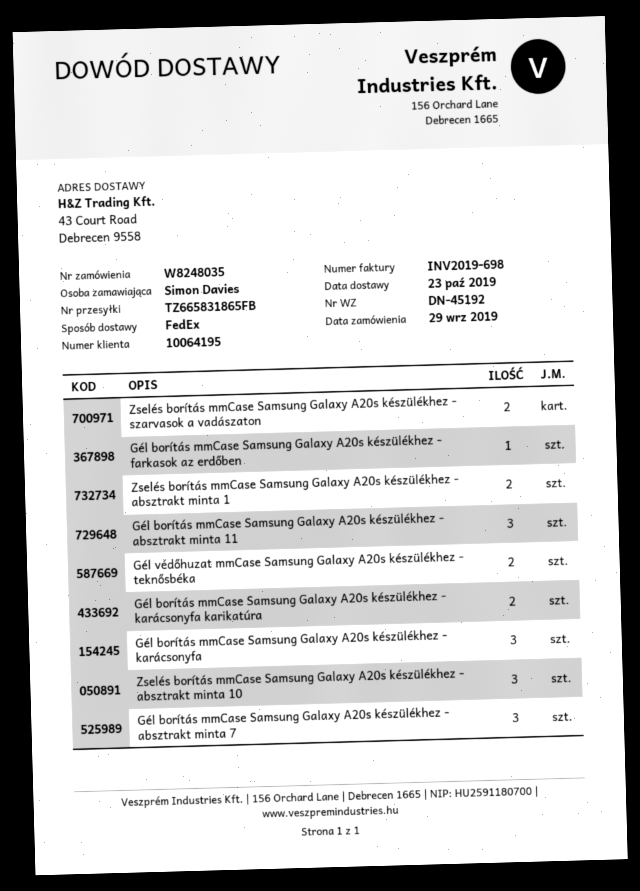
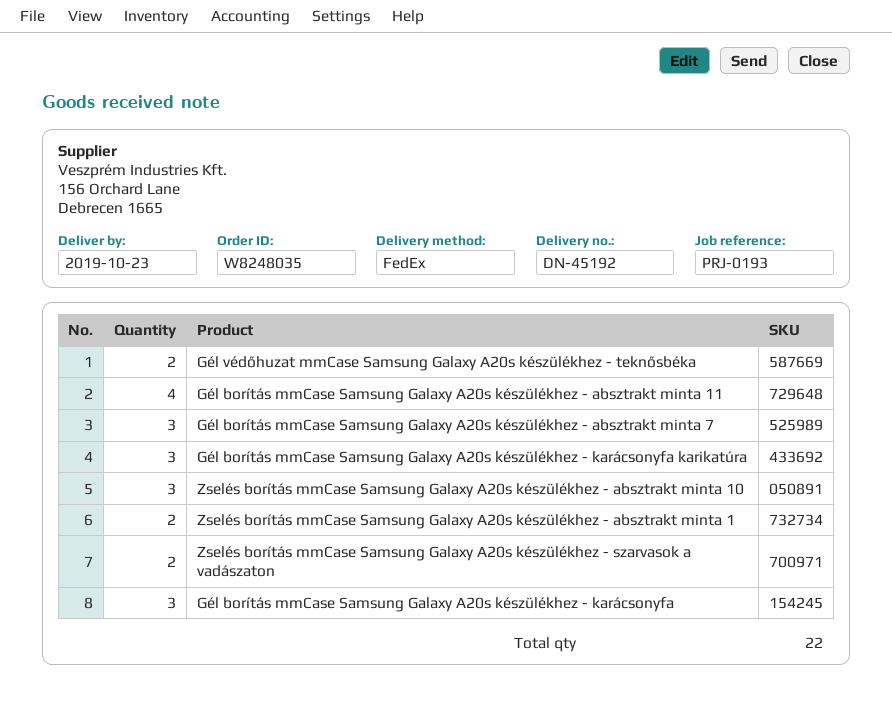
Gél borítás mmCase Samsung Galaxy A20s készülékhez - farkasok az erdőben: 1 -> none
Gél borítás mmCase Samsung Galaxy A20s készülékhez - absztrakt minta 11: 3 -> 4
Gél borítás mmCase Samsung Galaxy A20s készülékhez - karácsonyfa karikatúra: 2 -> 3

